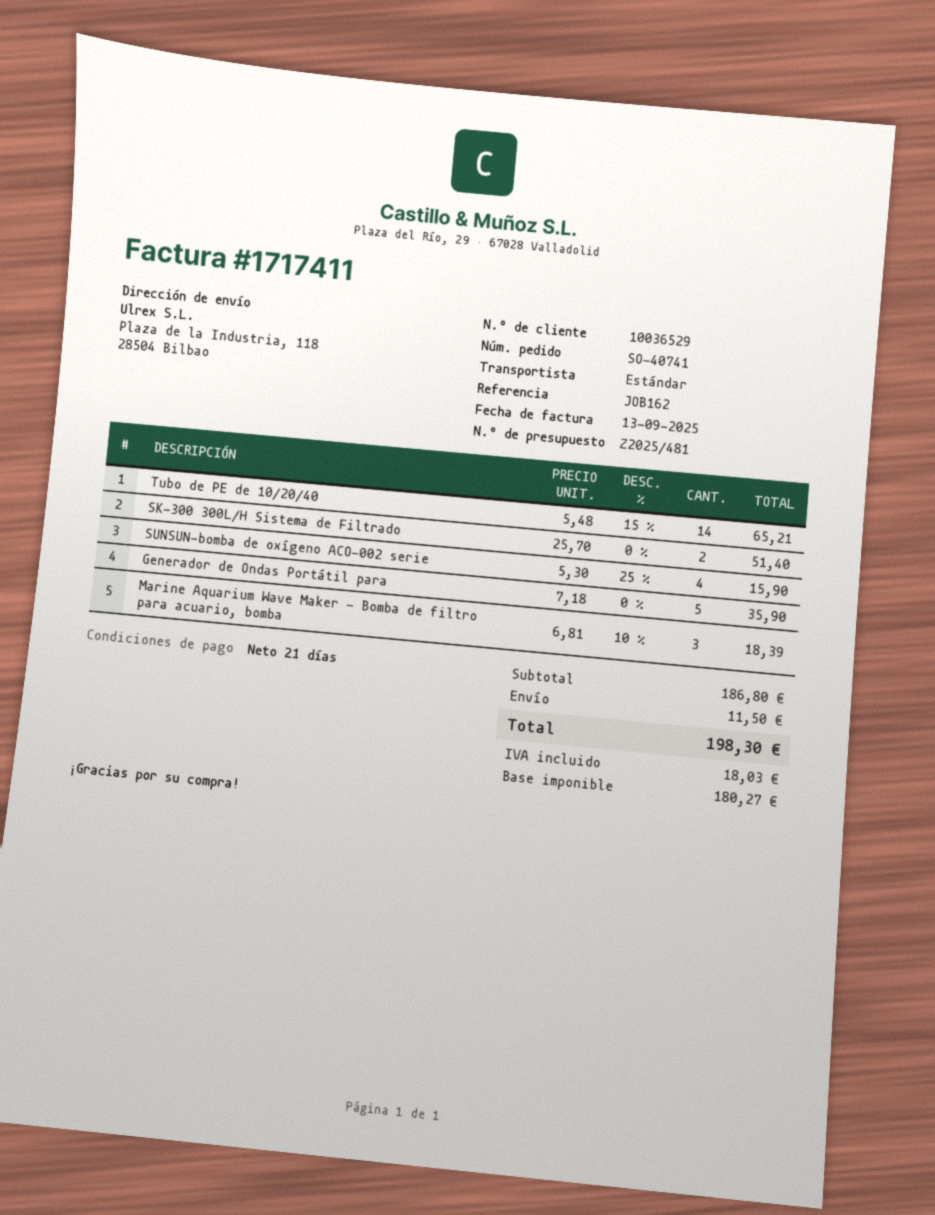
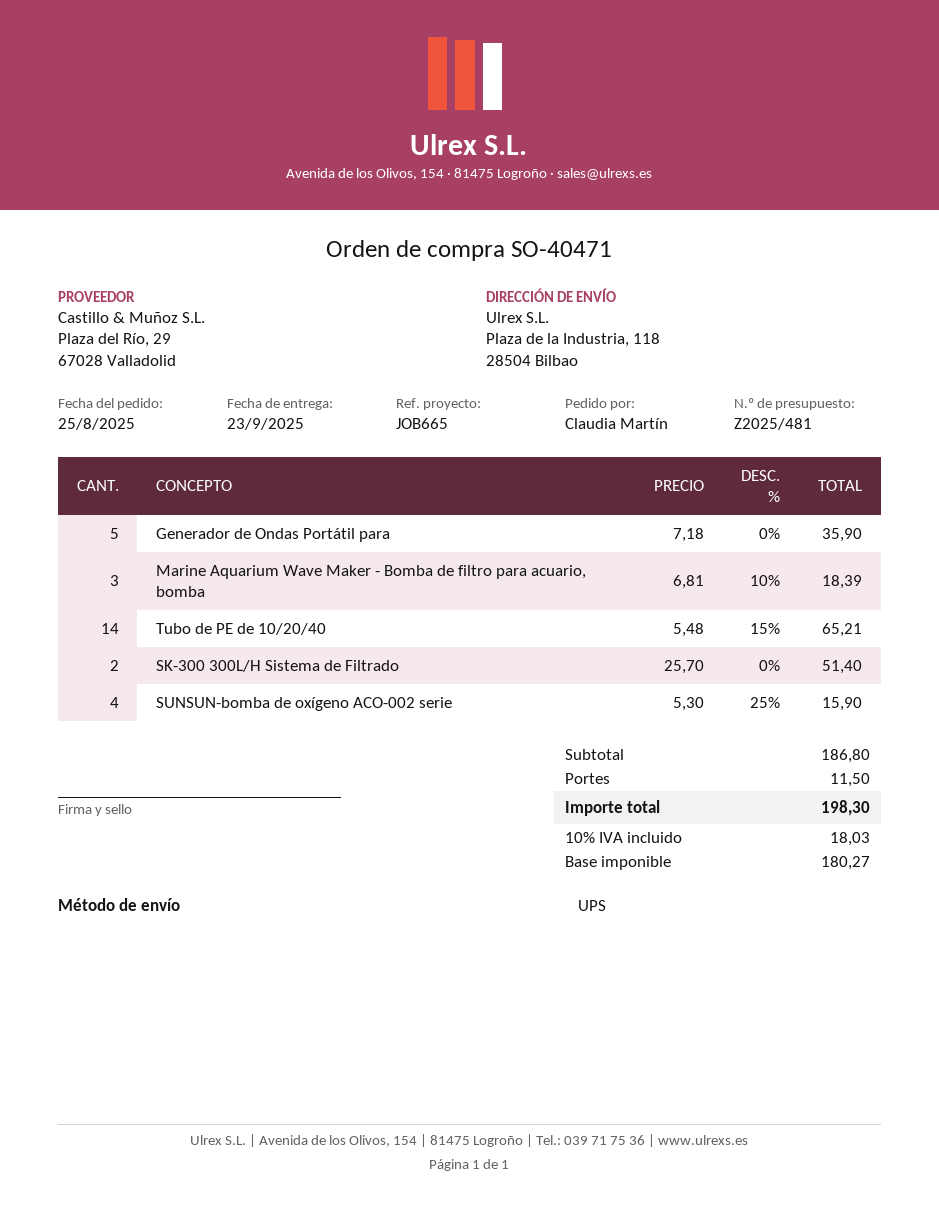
order number: SO-40741 -> SO-40471
reference: JOB162 -> JOB665
shipping method: standard -> UPS

